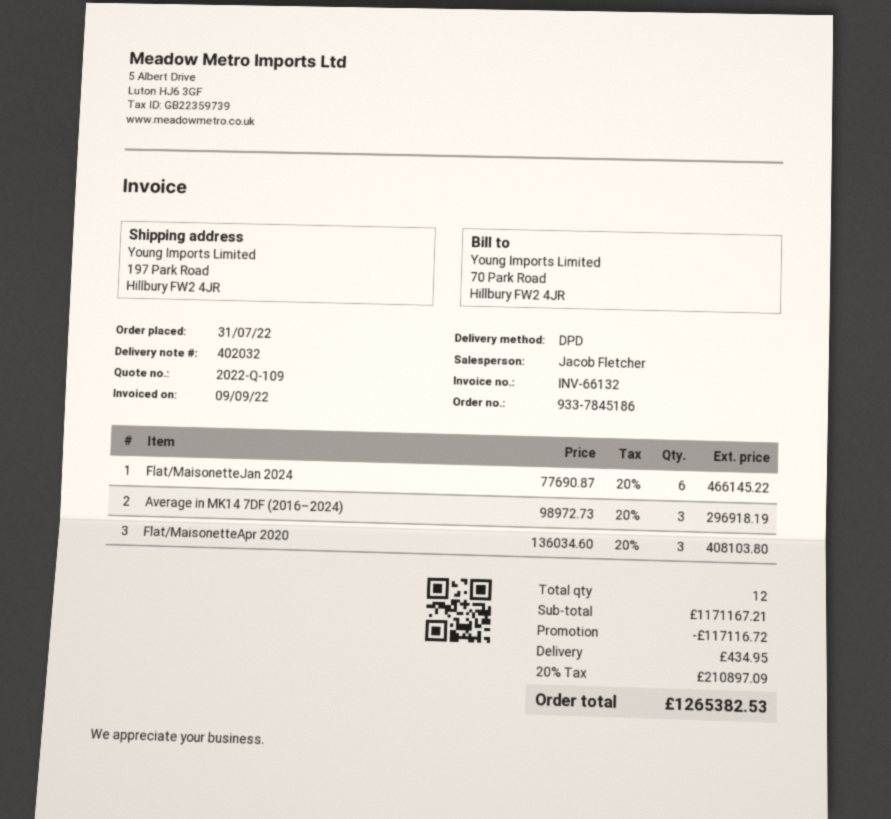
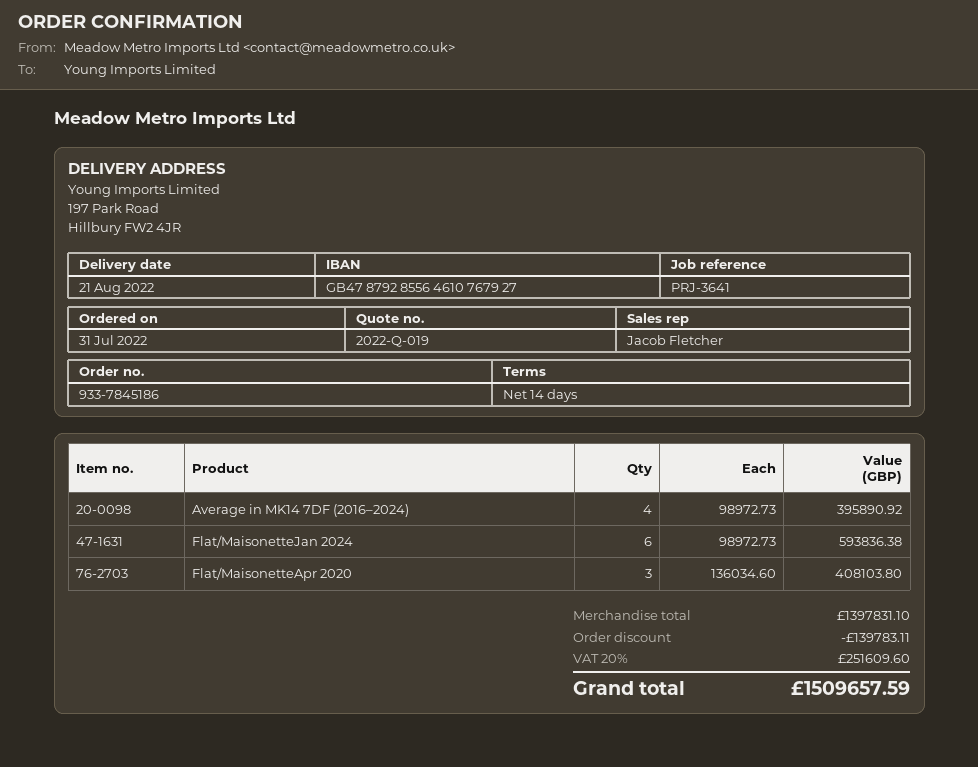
quote number: 2022-Q-109 -> 2022-Q-019
Flat/MaisonetteJan 2024: 6 x 77690.87 = 466145.22 -> 6 x 98972.73 = 593836.38
Average in MK14 7DF (2016–2024): 3 x 98972.73 = 296918.19 -> 4 x 98972.73 = 395890.92
subtotal: 1171167.21 -> 1397831.10
discount: 117116.72 -> 139783.11
shipping: 434.95 -> none
tax: 20% = 210897.09 -> 20% = 251609.60
total: 1265382.53 -> 1509657.59

